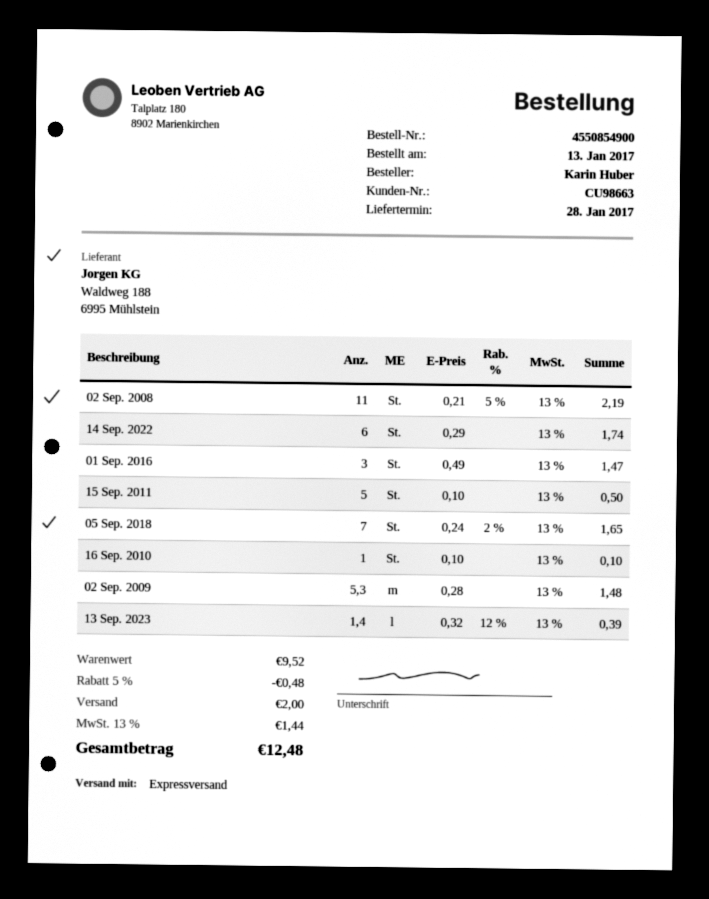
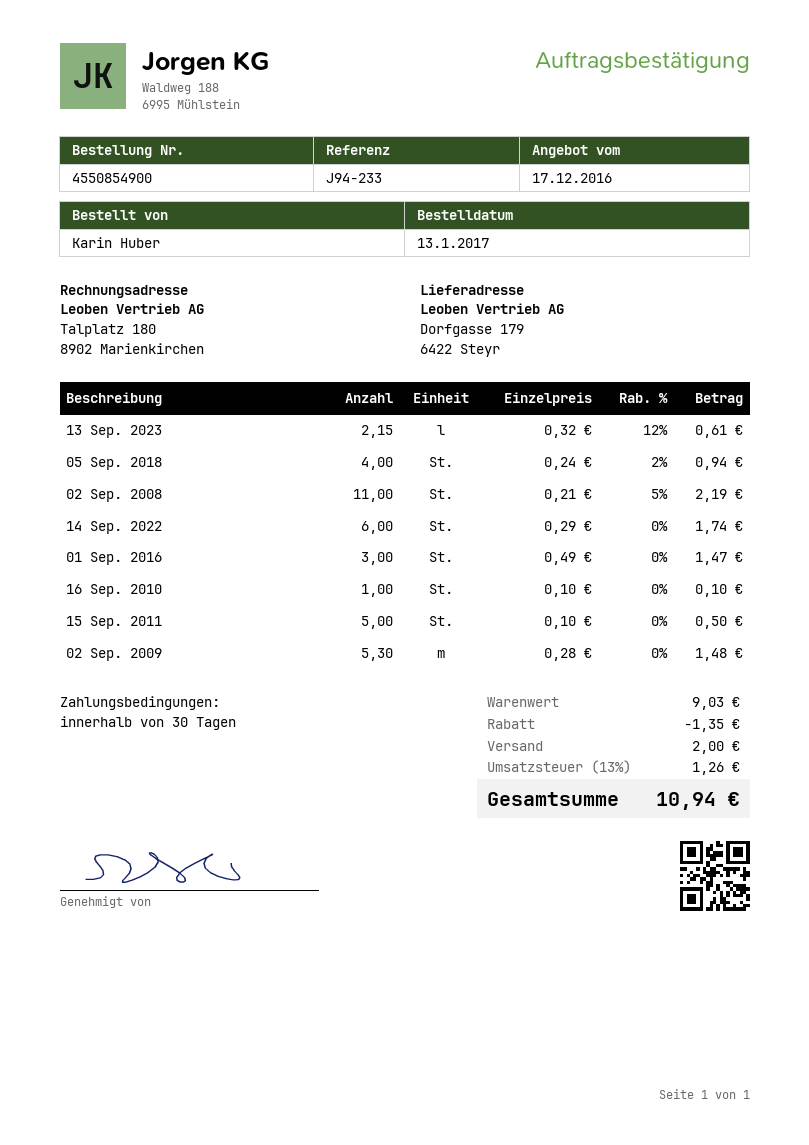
05 Sep. 2018: 7 x 0.24 - 2% = 1.65 -> 4 x 0.24 - 2% = 0.94
13 Sep. 2023: 1.4 x 0.32 - 12% = 0.39 -> 2.15 x 0.32 - 12% = 0.61
subtotal: 9.52 -> 9.03
discount: 0.48 -> 1.35
tax: 13% = 1.44 -> 13% = 1.26
total: 12.48 -> 10.94

